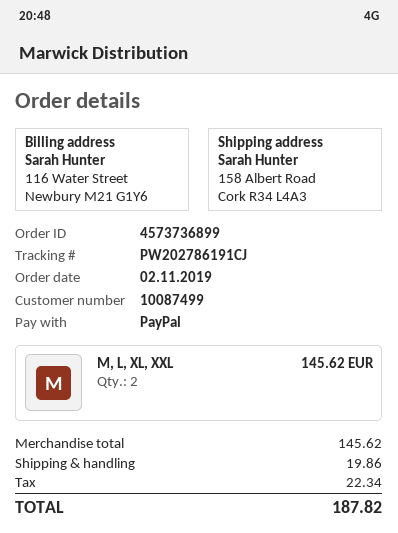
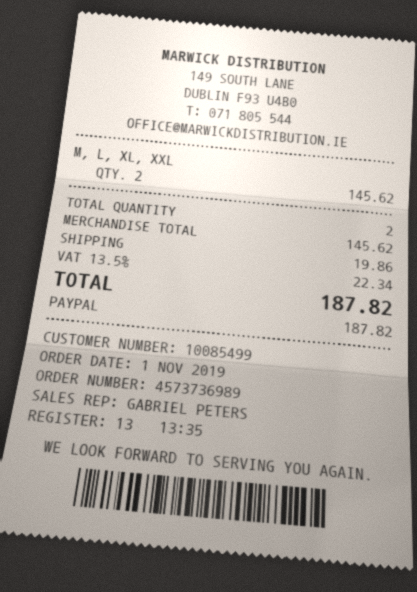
order number: 4573736899 -> 4573736989
order date: 2019-11-02 -> 2019-11-01
customer number: 10087499 -> 10085499

